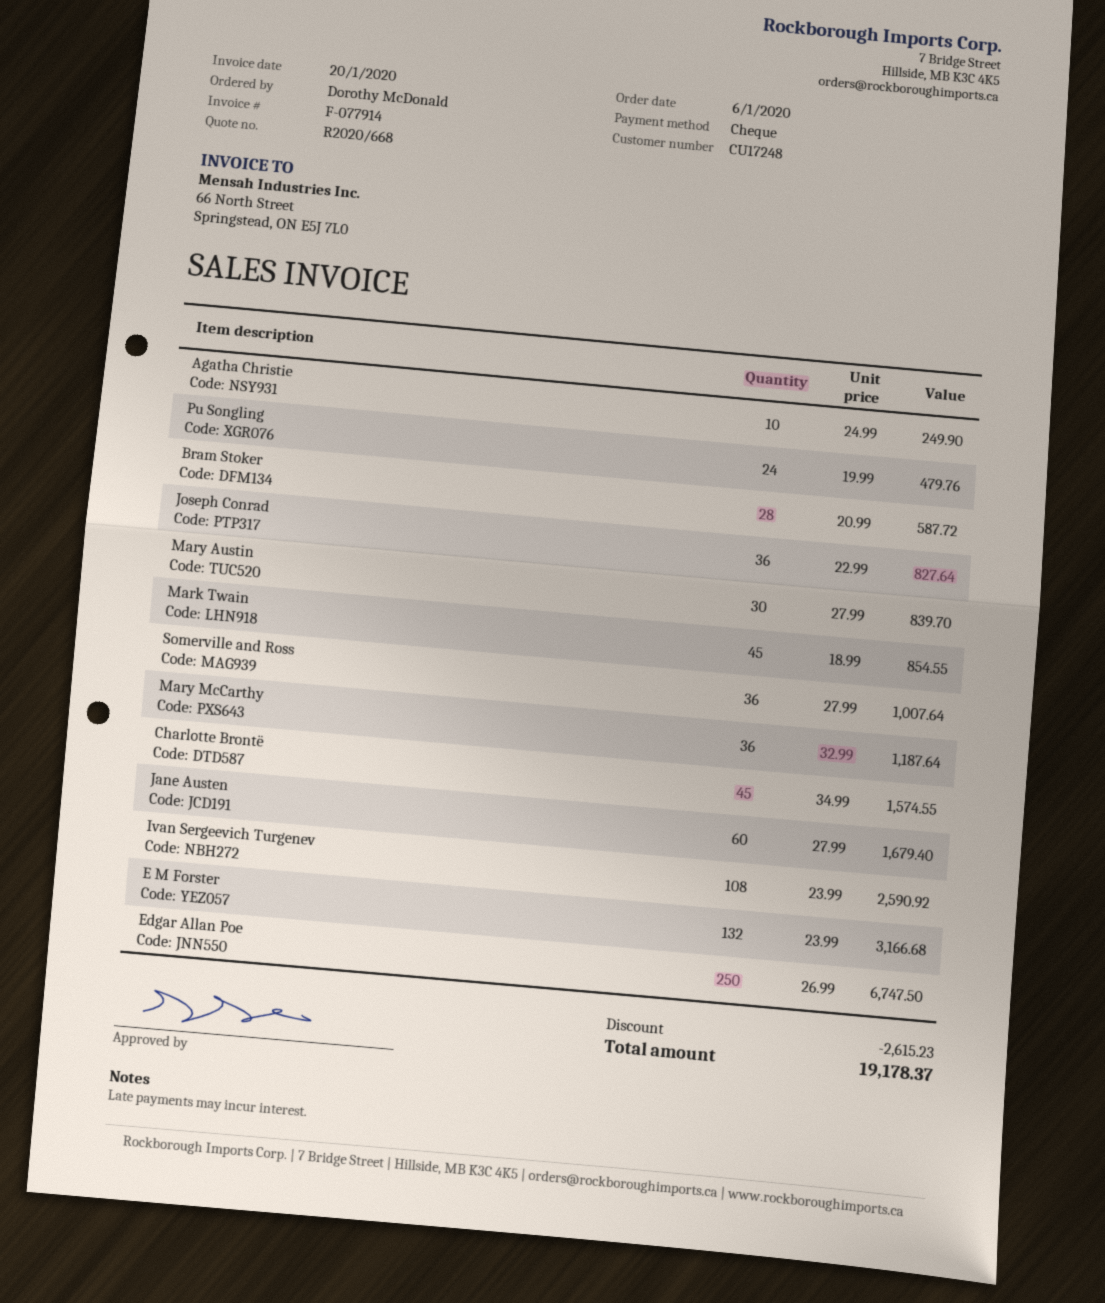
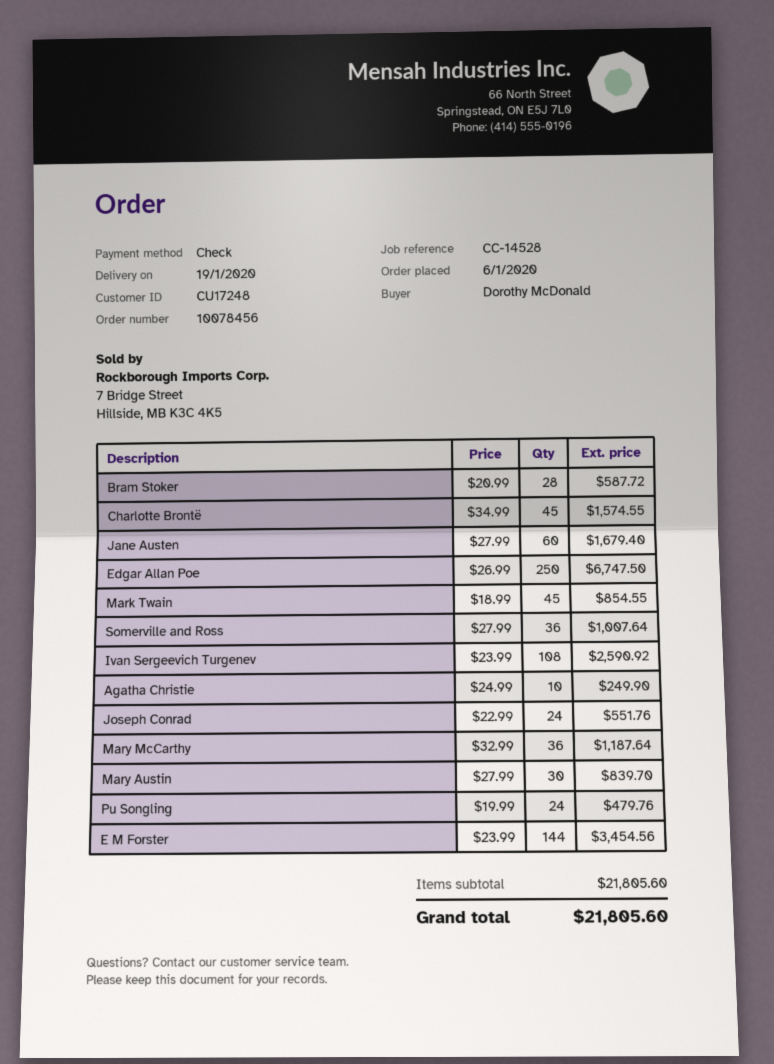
Joseph Conrad: 36 x 22.99 = 827.64 -> 24 x 22.99 = 551.76
E M Forster: 132 x 23.99 = 3166.68 -> 144 x 23.99 = 3454.56
discount: 2615.23 -> none
total: 19178.37 -> 21805.60

